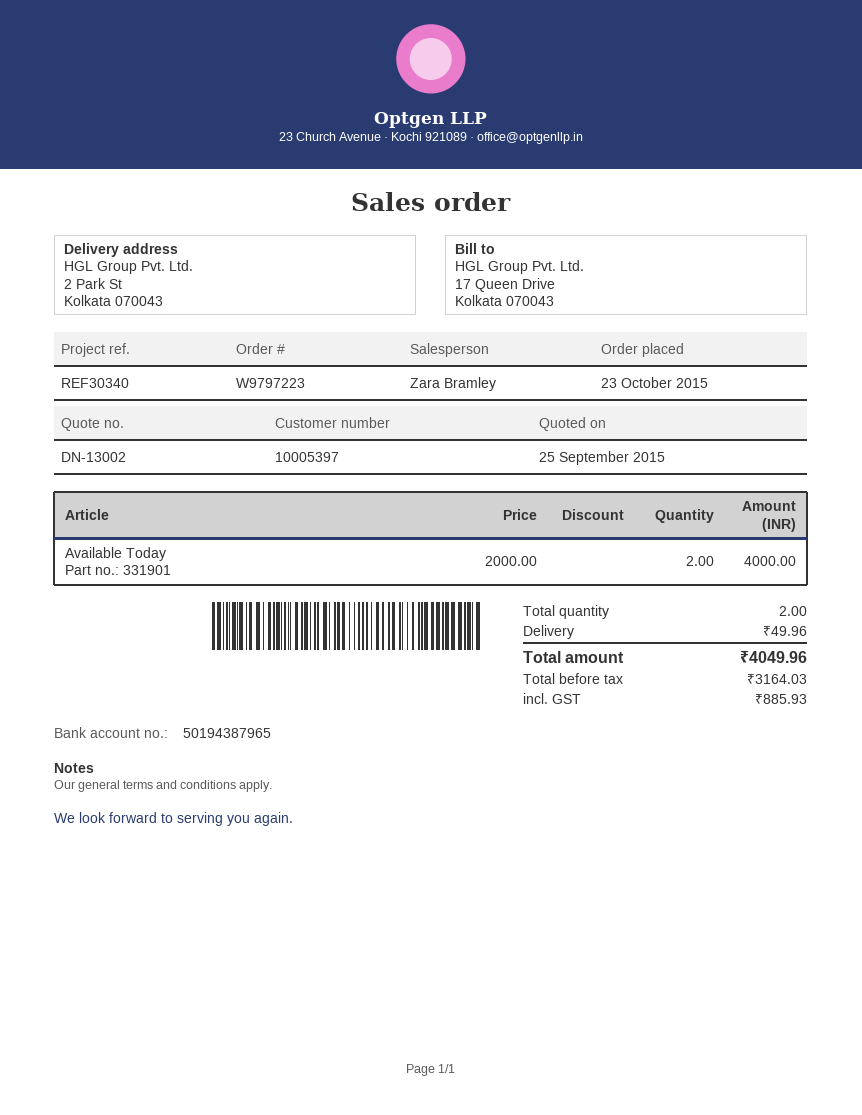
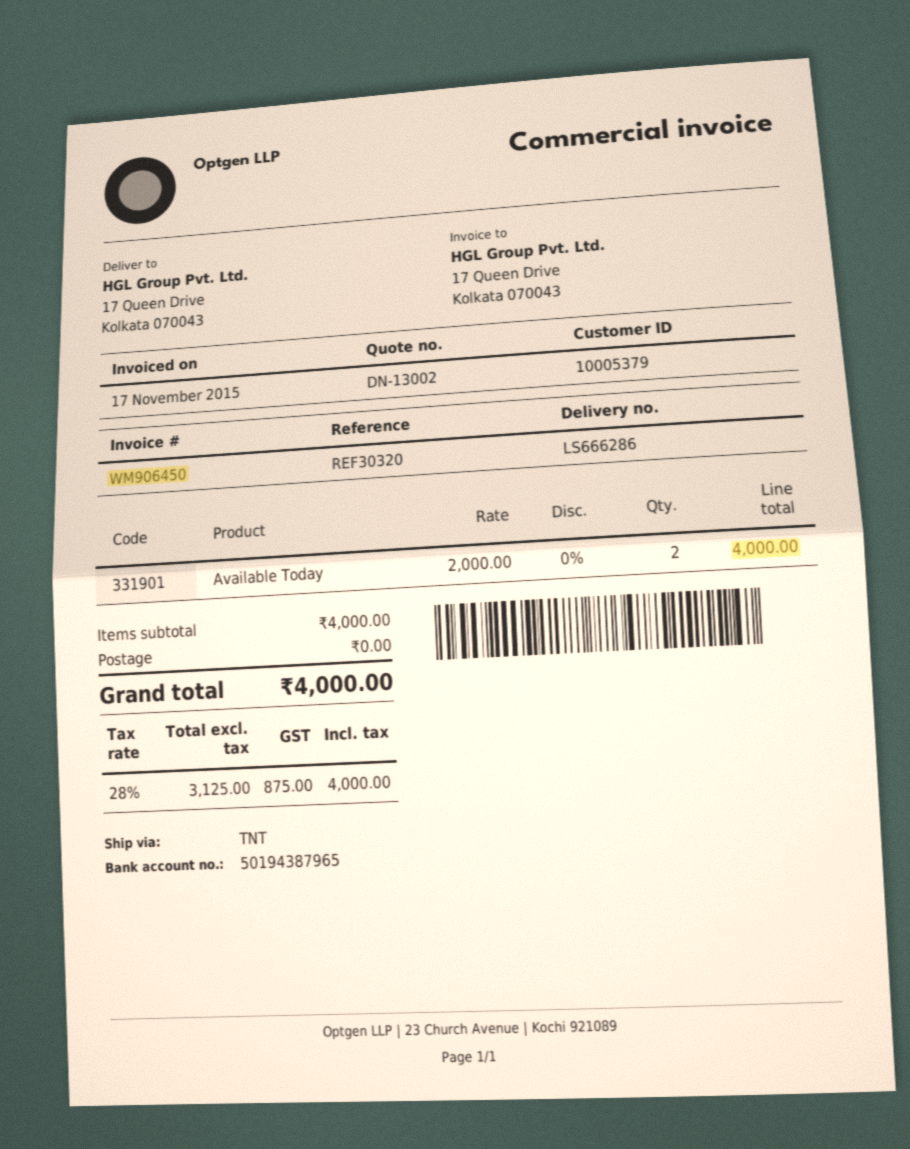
customer number: 10005397 -> 10005379
reference: REF30340 -> REF30320
ship to: 2 Park St, Kolkata 070043 -> 17 Queen Drive, Kolkata 070043
shipping: 49.96 -> 0.00
net: 3164.03 -> 3125.00
tax: 885.93 -> 875.00
total: 4049.96 -> 4000.00

